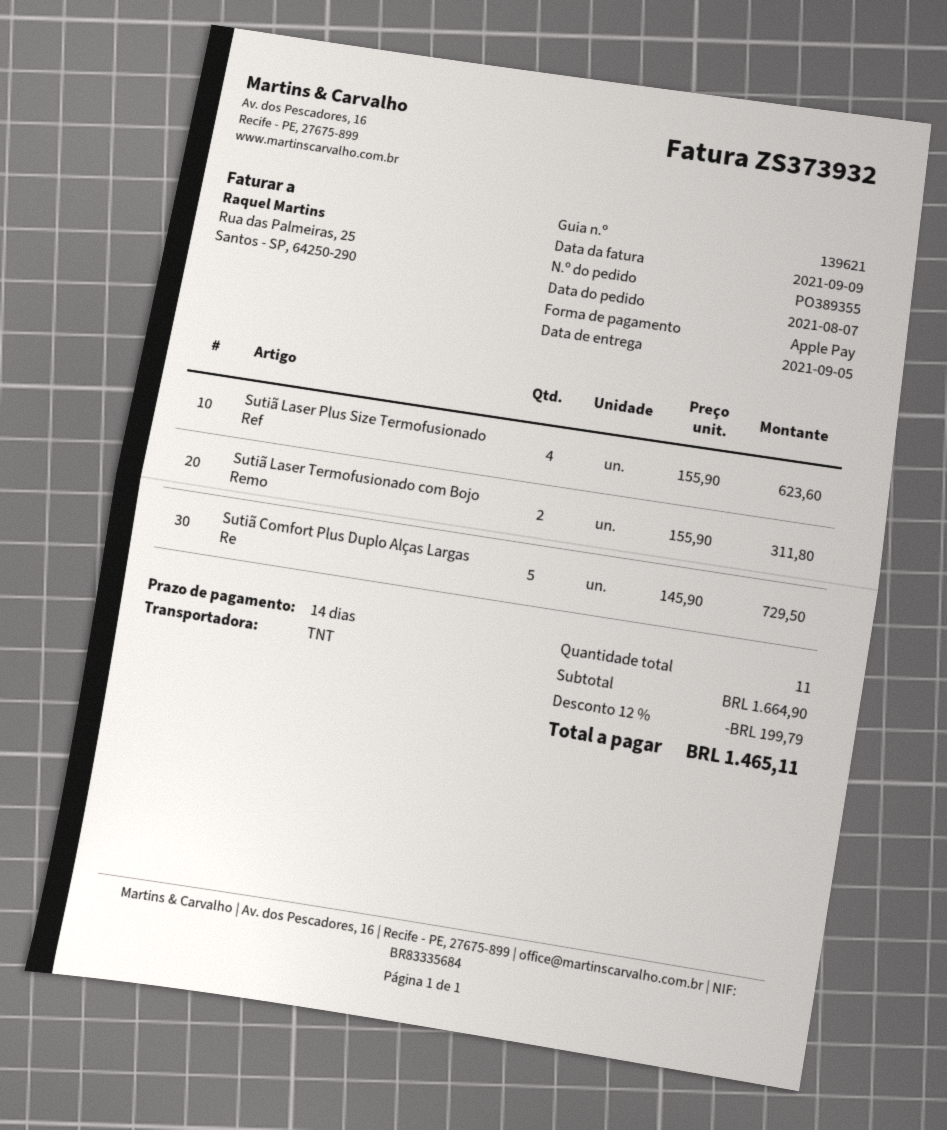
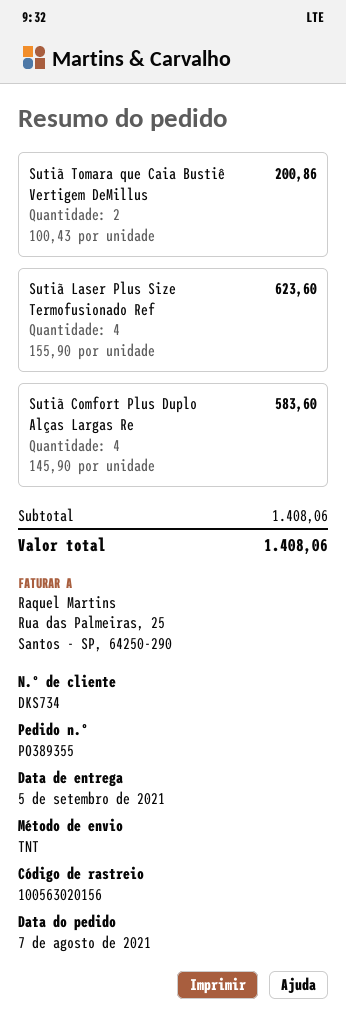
Sutiã Laser Termofusionado com Bojo Remo: 2 x 155.90 = 311.80 -> none
Sutiã Comfort Plus Duplo Alças Largas Re: 5 x 145.90 = 729.50 -> 4 x 145.90 = 583.60
Sutiã Tomara que Caia Bustiê Vertigem DeMillus: none -> 2 x 100.43 = 200.86
subtotal: 1664.90 -> 1408.06
discount: 12% = 199.79 -> none
total: 1465.11 -> 1408.06

